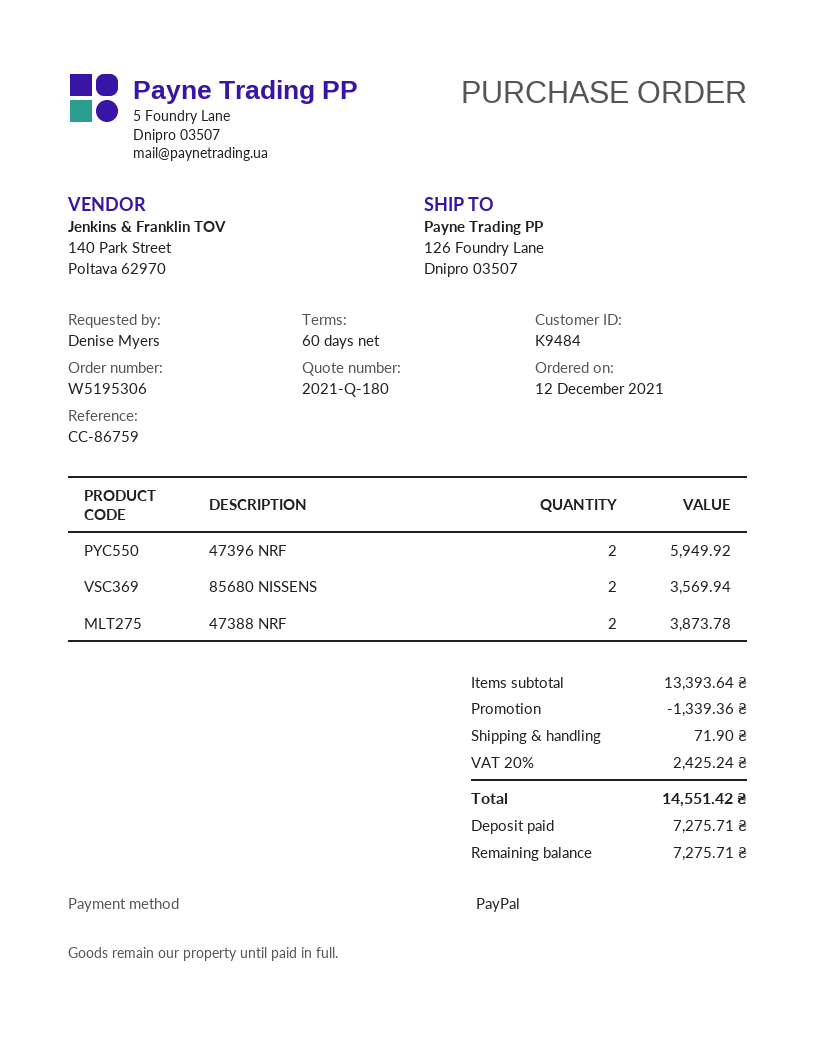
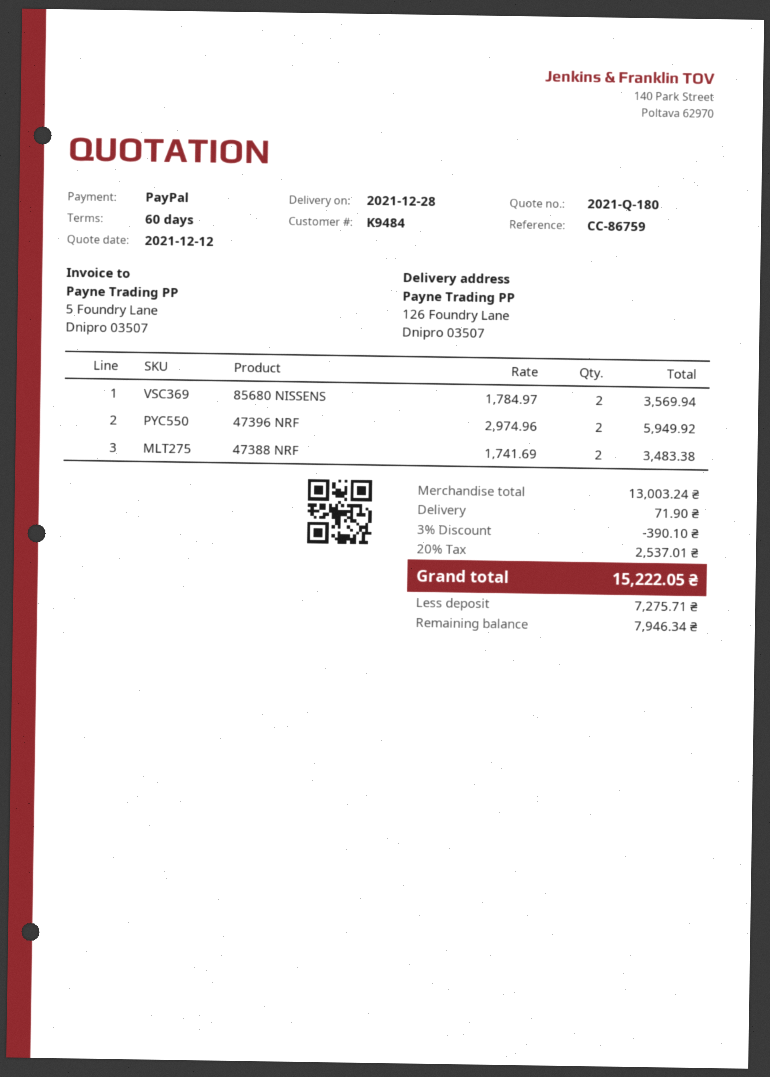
47388 NRF: 2 for 3873.78 -> 2 for 3483.38
subtotal: 13393.64 -> 13003.24
discount: 1339.36 -> 390.10
tax: 20% = 2425.24 -> 20% = 2537.01
total: 14551.42 -> 15222.05
balance: 7275.71 -> 7946.34

